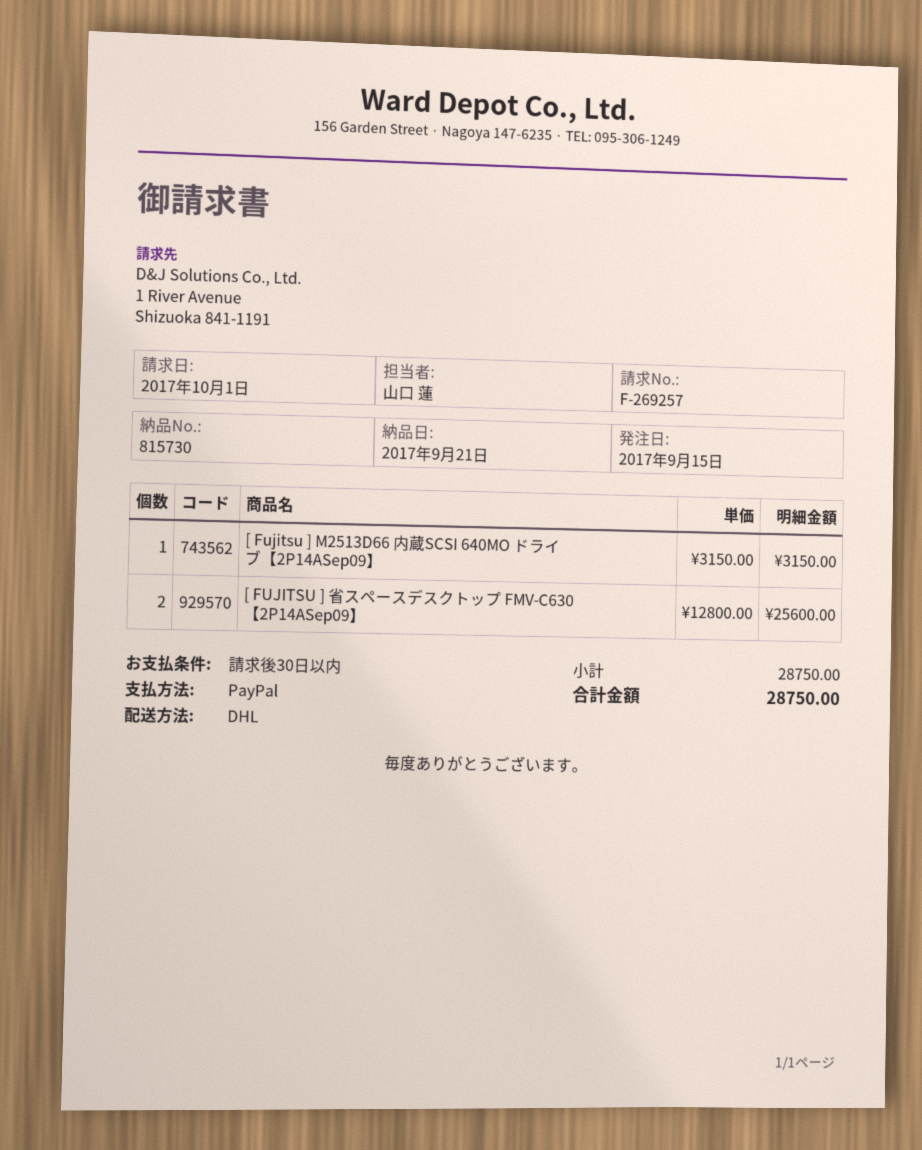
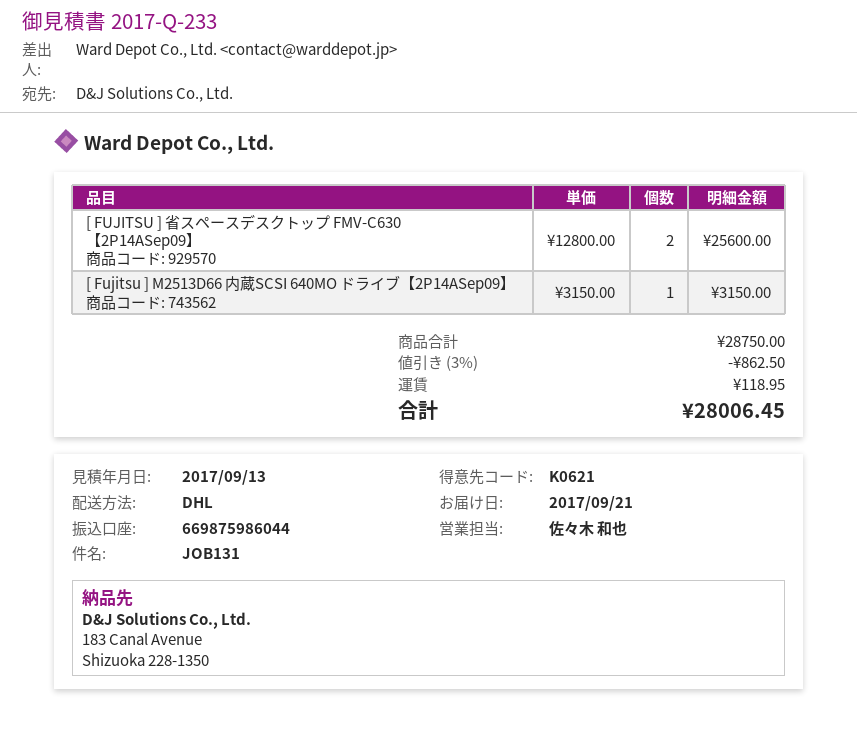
sales rep: 山口 蓮 -> 佐々木 和也
discount: none -> 3% = 862.50
shipping: none -> 118.95
total: 28750.00 -> 28006.45

